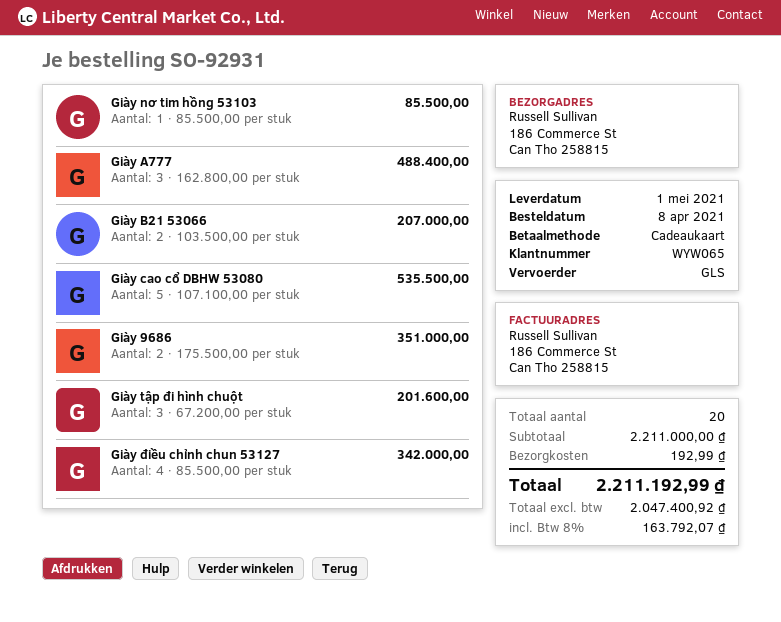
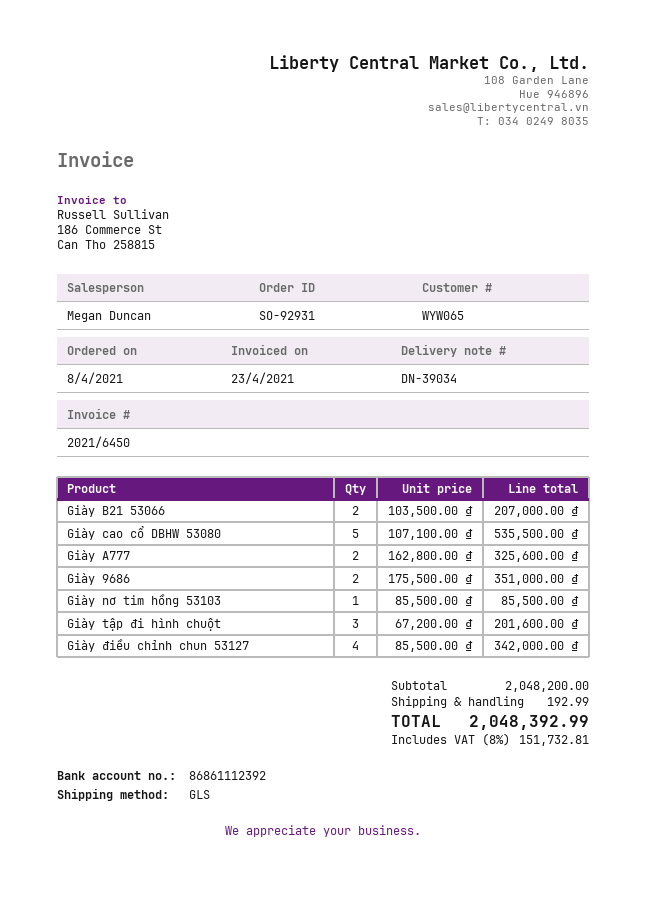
Giày A777: 3 x 162800.00 = 488400.00 -> 2 x 162800.00 = 325600.00
subtotal: 2211000.00 -> 2048200.00
tax: 8% = 163792.07 -> 8% = 151732.81
total: 2211192.99 -> 2048392.99

